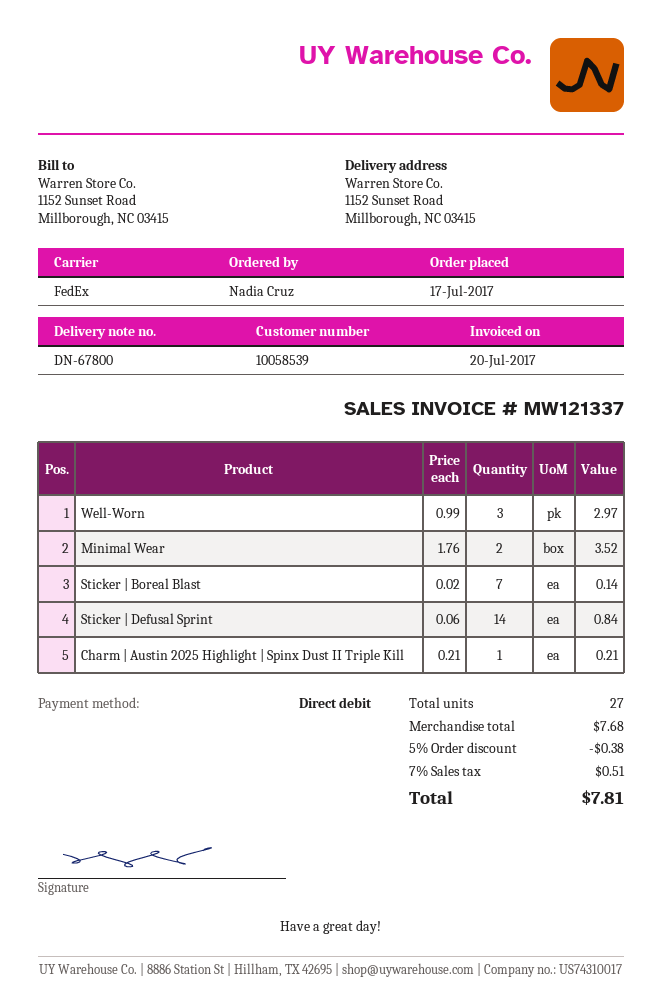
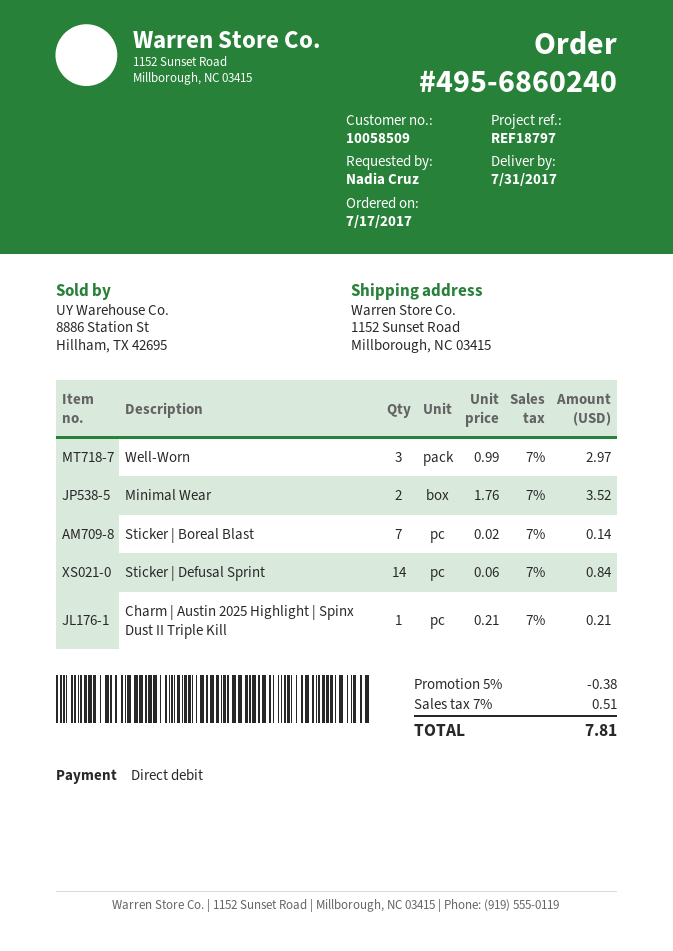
customer number: 10058539 -> 10058509

